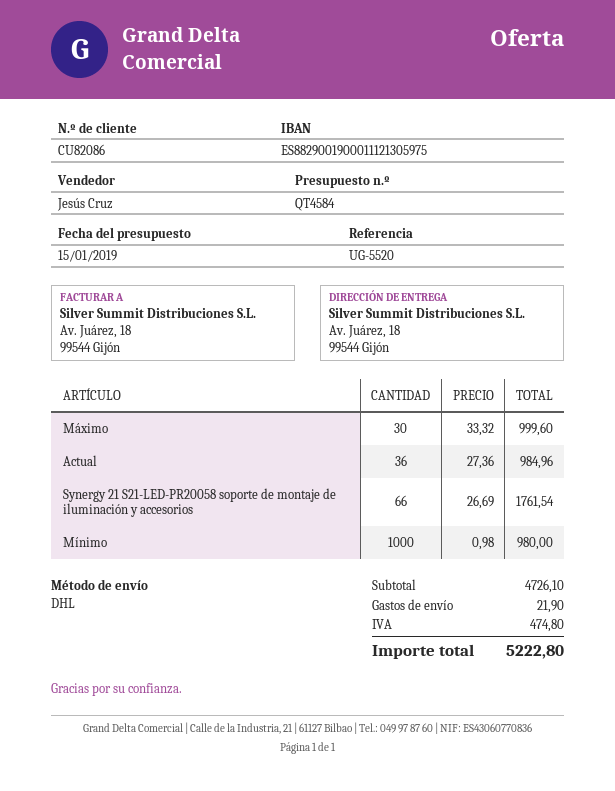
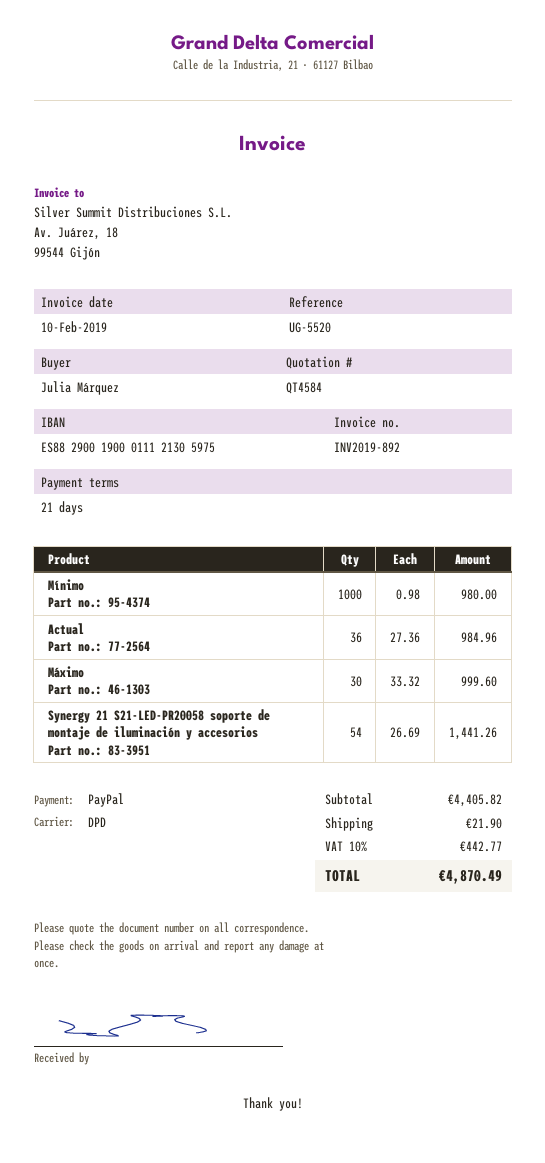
shipping method: DHL -> DPD
Synergy 21 S21-LED-PR20058 soporte de montaje de iluminación y accesorios: 66 x 26.69 = 1761.54 -> 54 x 26.69 = 1441.26
subtotal: 4726.10 -> 4405.82
tax: 474.80 -> 442.77
total: 5222.80 -> 4870.49

